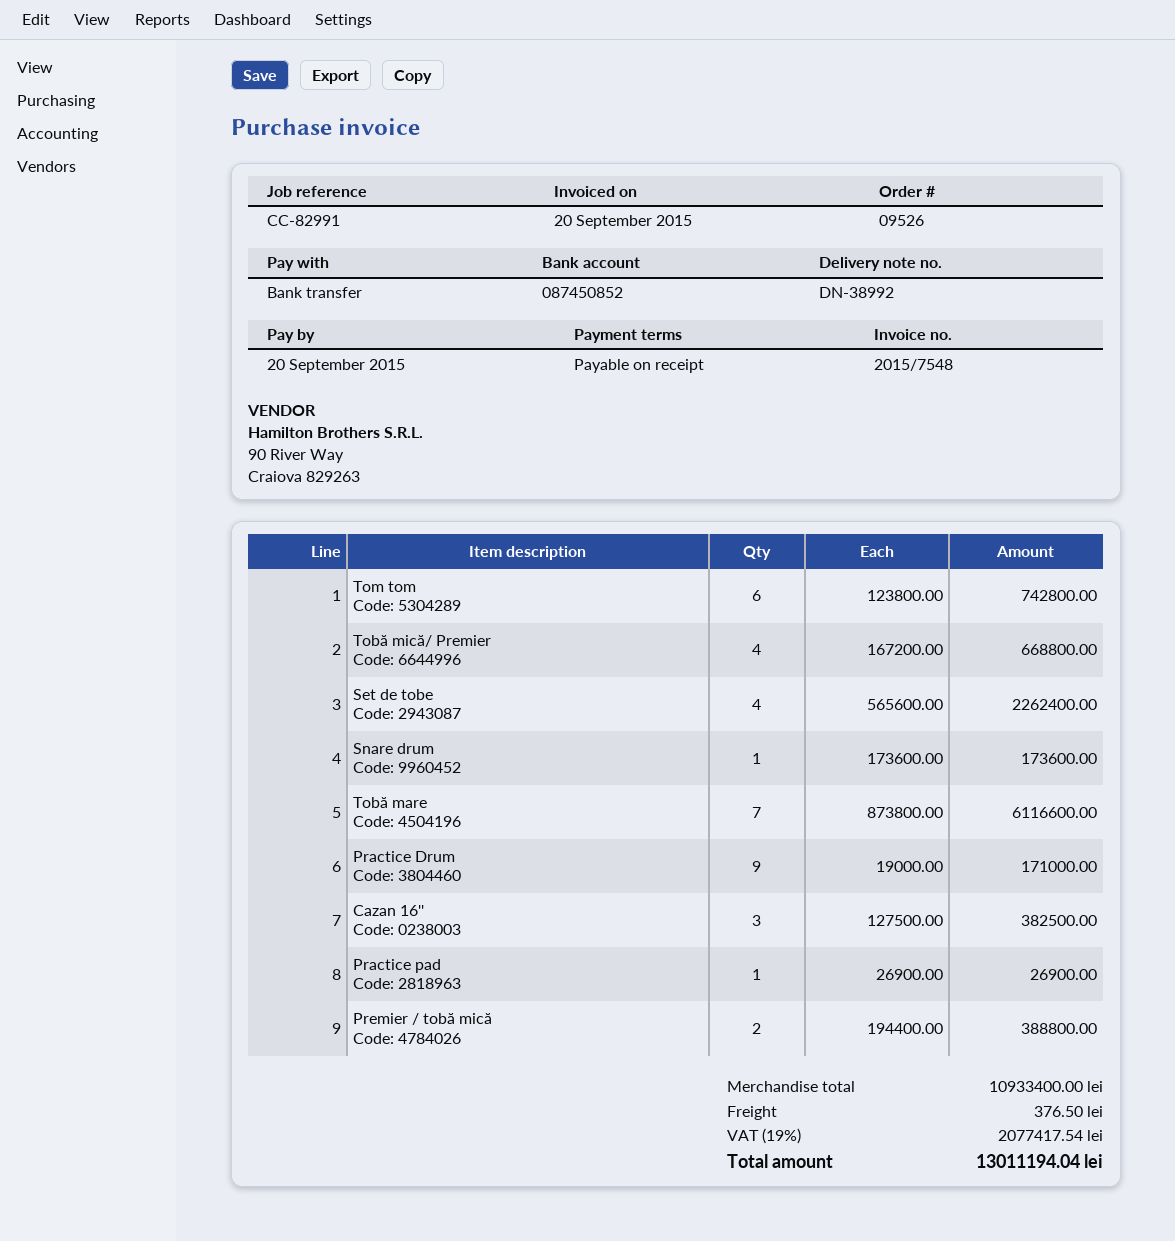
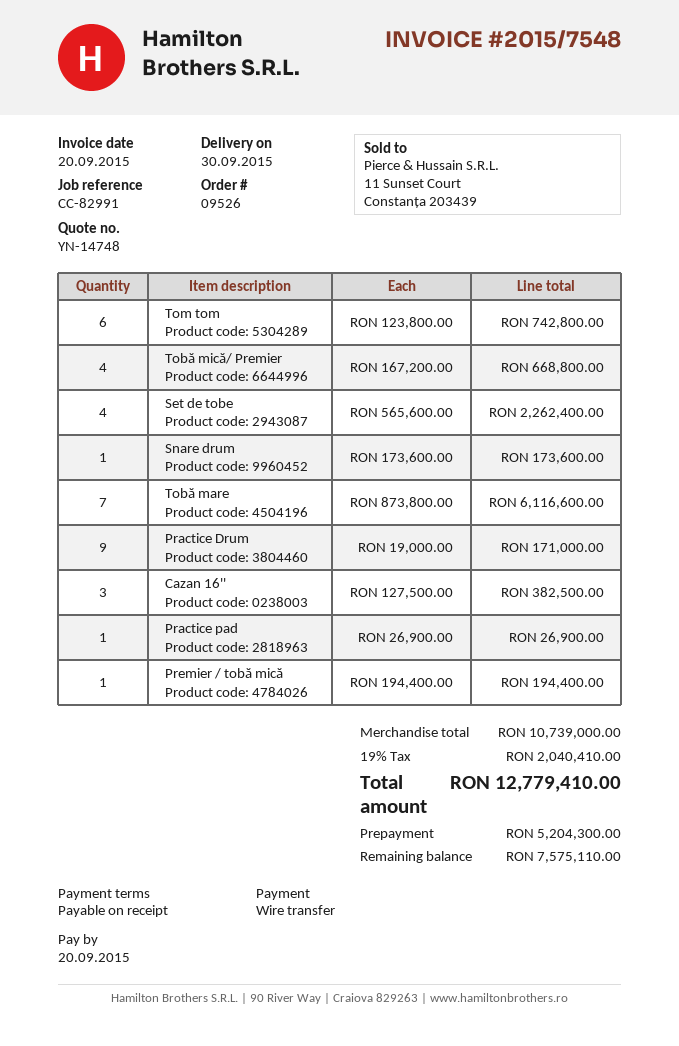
Premier / tobă mică: 2 x 194400.00 = 388800.00 -> 1 x 194400.00 = 194400.00
subtotal: 10933400.00 -> 10739000.00
shipping: 376.50 -> none
tax: 19% = 2077417.54 -> 19% = 2040410.00
total: 13011194.04 -> 12779410.00

